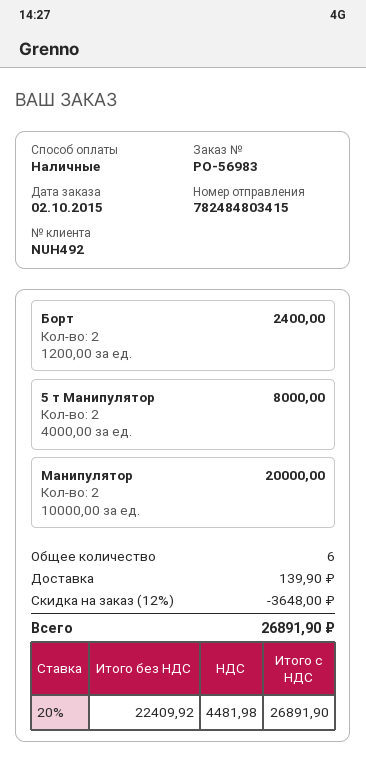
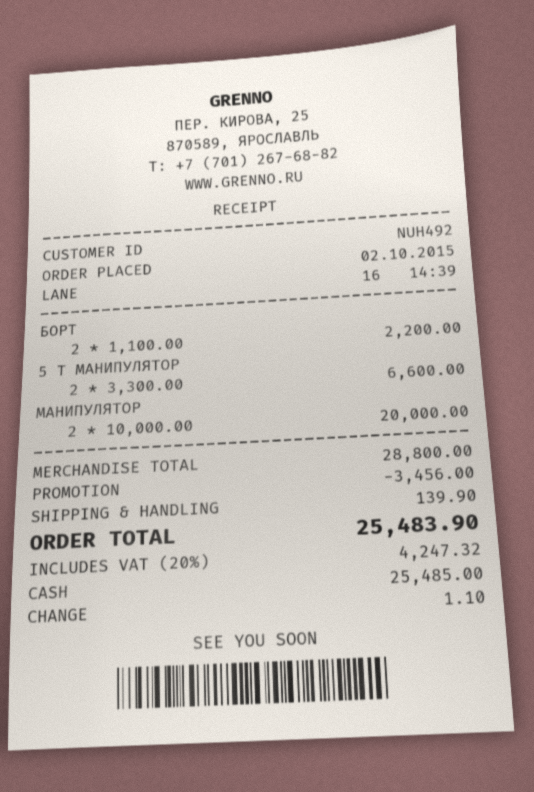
Борт: 2 x 1200.00 = 2400.00 -> 2 x 1100.00 = 2200.00
5 т Манипулятор: 2 x 4000.00 = 8000.00 -> 2 x 3300.00 = 6600.00
discount: 3648.00 -> 3456.00
tax: 20% = 4481.98 -> 20% = 4247.32
total: 26891.90 -> 25483.90

